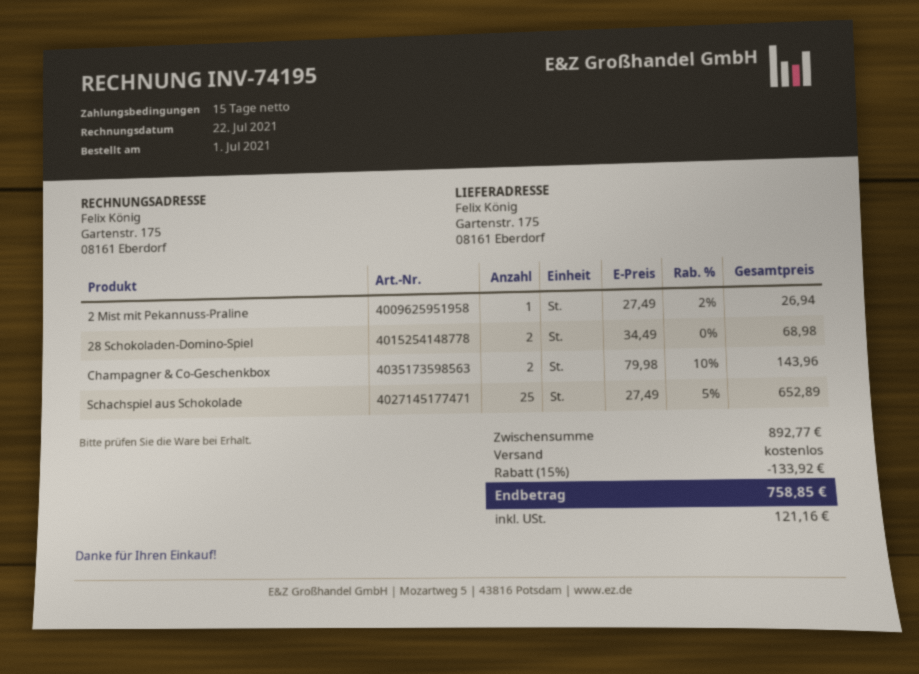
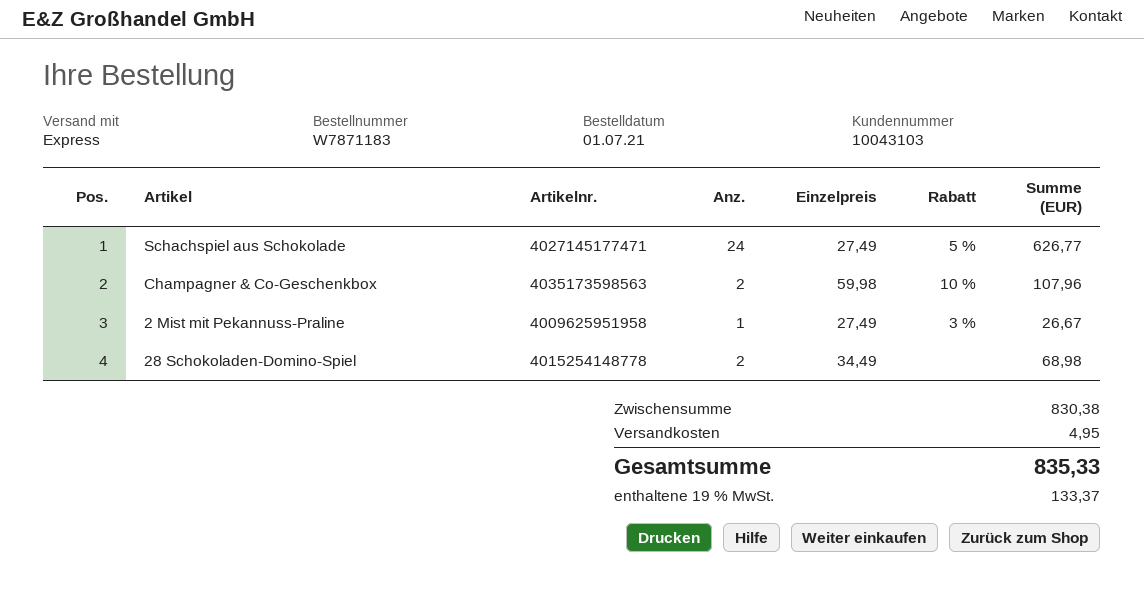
2 Mist mit Pekannuss-Praline: 1 x 27.49 - 2% = 26.94 -> 1 x 27.49 - 3% = 26.67
Champagner & Co-Geschenkbox: 2 x 79.98 - 10% = 143.96 -> 2 x 59.98 - 10% = 107.96
Schachspiel aus Schokolade: 25 x 27.49 - 5% = 652.89 -> 24 x 27.49 - 5% = 626.77
subtotal: 892.77 -> 830.38
discount: 15% = 133.92 -> none
shipping: 0.00 -> 4.95
tax: 121.16 -> 133.37
total: 758.85 -> 835.33

